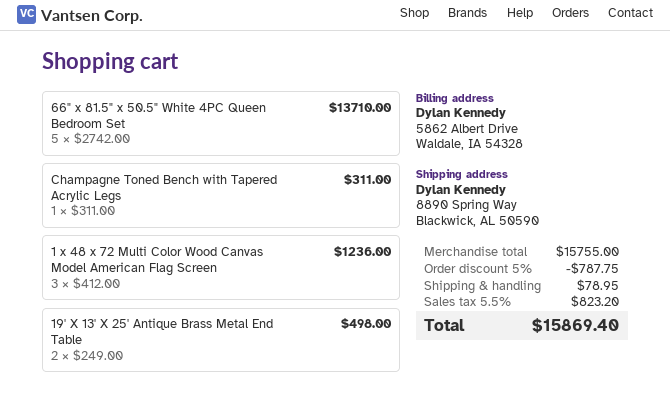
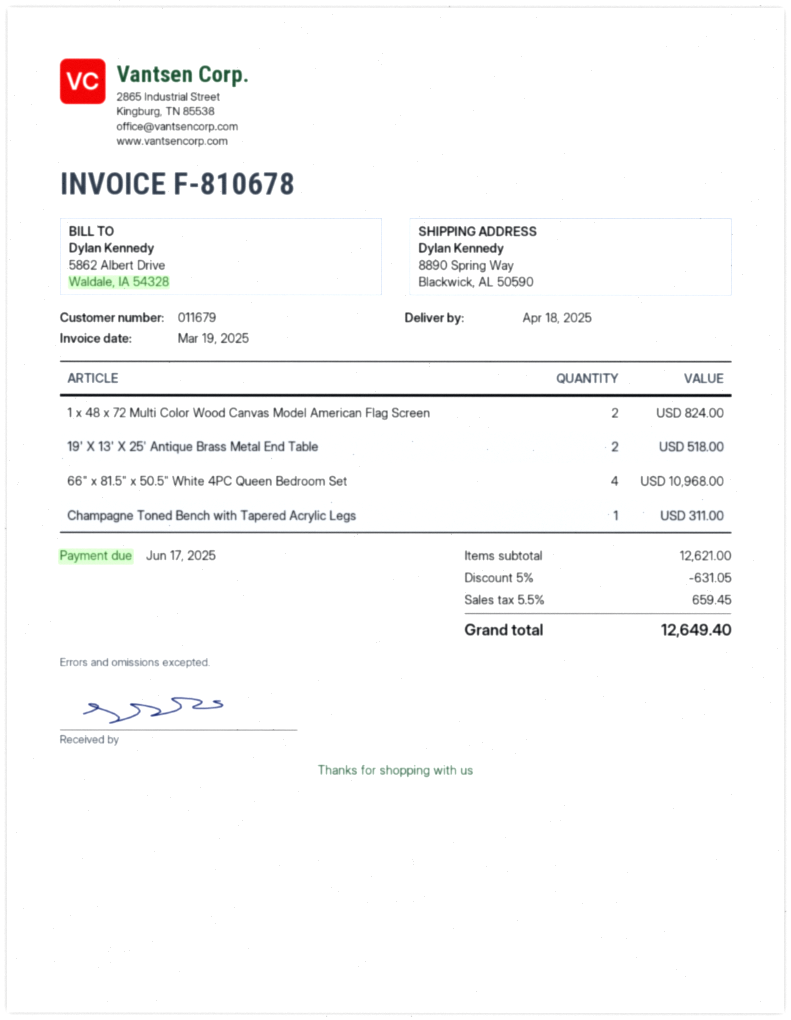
66" x 81.5" x 50.5" White 4PC Queen Bedroom Set: 5 for 13710.00 -> 4 for 10968.00
1 x 48 x 72 Multi Color Wood Canvas Model American Flag Screen: 3 for 1236.00 -> 2 for 824.00
19' X 13' X 25' Antique Brass Metal End Table: 2 for 498.00 -> 2 for 518.00
subtotal: 15755.00 -> 12621.00
discount: 5% = 787.75 -> 5% = 631.05
shipping: 78.95 -> none
tax: 5.5% = 823.20 -> 5.5% = 659.45
total: 15869.40 -> 12649.40

